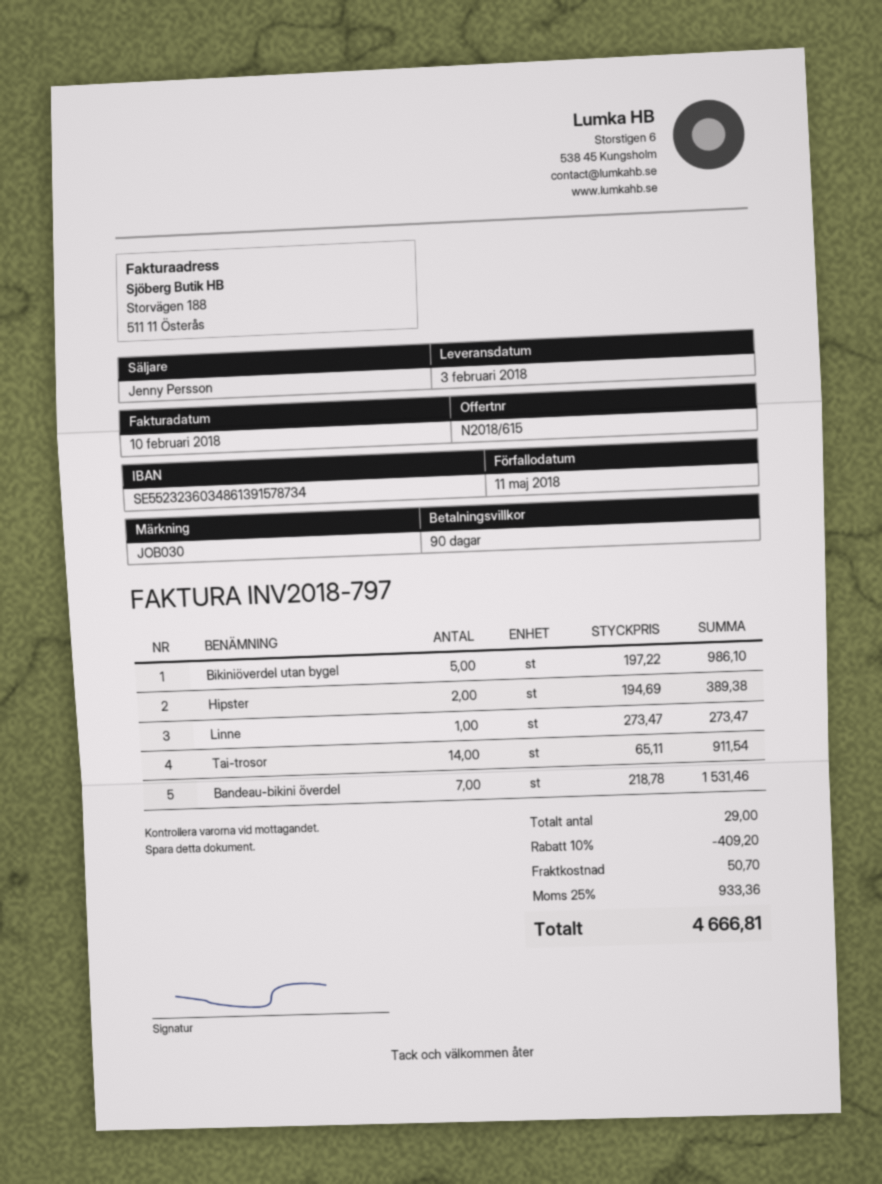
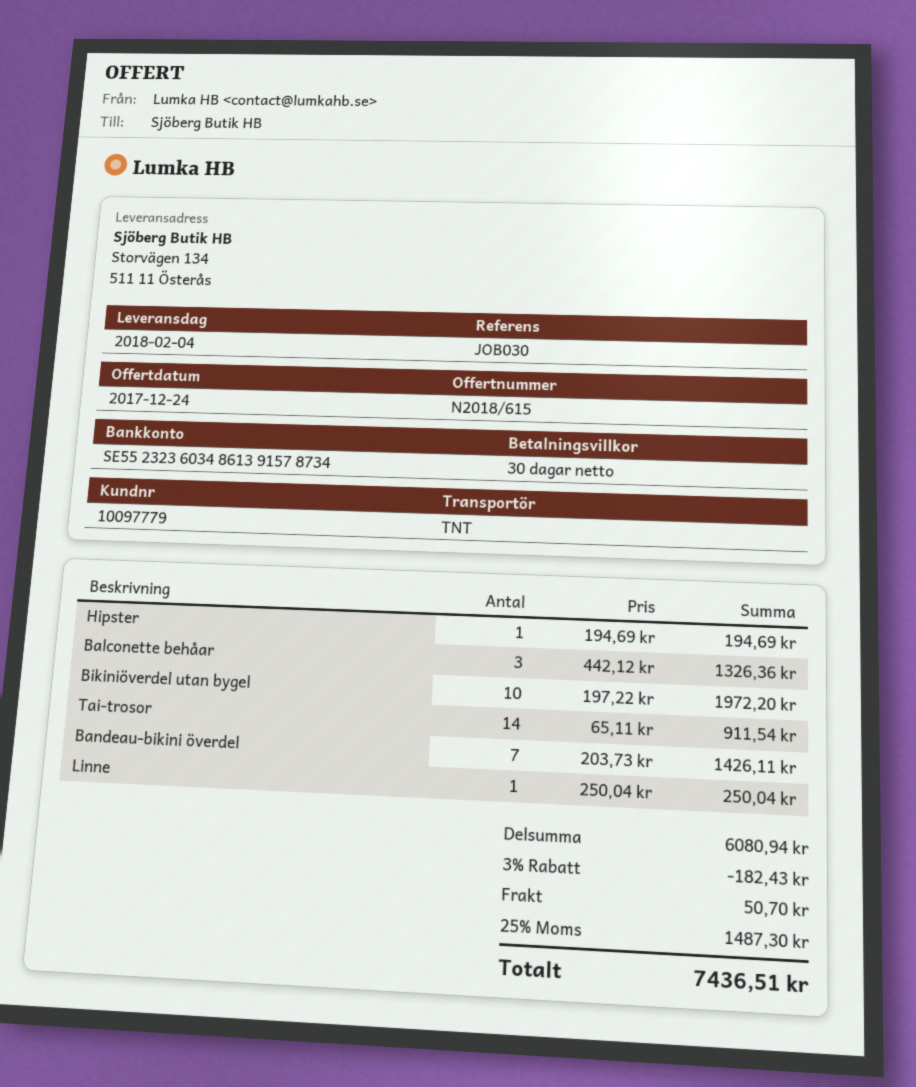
delivery date: 2018-02-03 -> 2018-02-04
payment terms: 90 days -> 30 days
Bikiniöverdel utan bygel: 5 x 197.22 = 986.10 -> 10 x 197.22 = 1972.20
Hipster: 2 x 194.69 = 389.38 -> 1 x 194.69 = 194.69
Linne: 1 x 273.47 = 273.47 -> 1 x 250.04 = 250.04
Bandeau-bikini överdel: 7 x 218.78 = 1531.46 -> 7 x 203.73 = 1426.11
Balconette behåar: none -> 3 x 442.12 = 1326.36
discount: 10% = 409.20 -> 3% = 182.43
tax: 25% = 933.36 -> 25% = 1487.30
total: 4666.81 -> 7436.51

